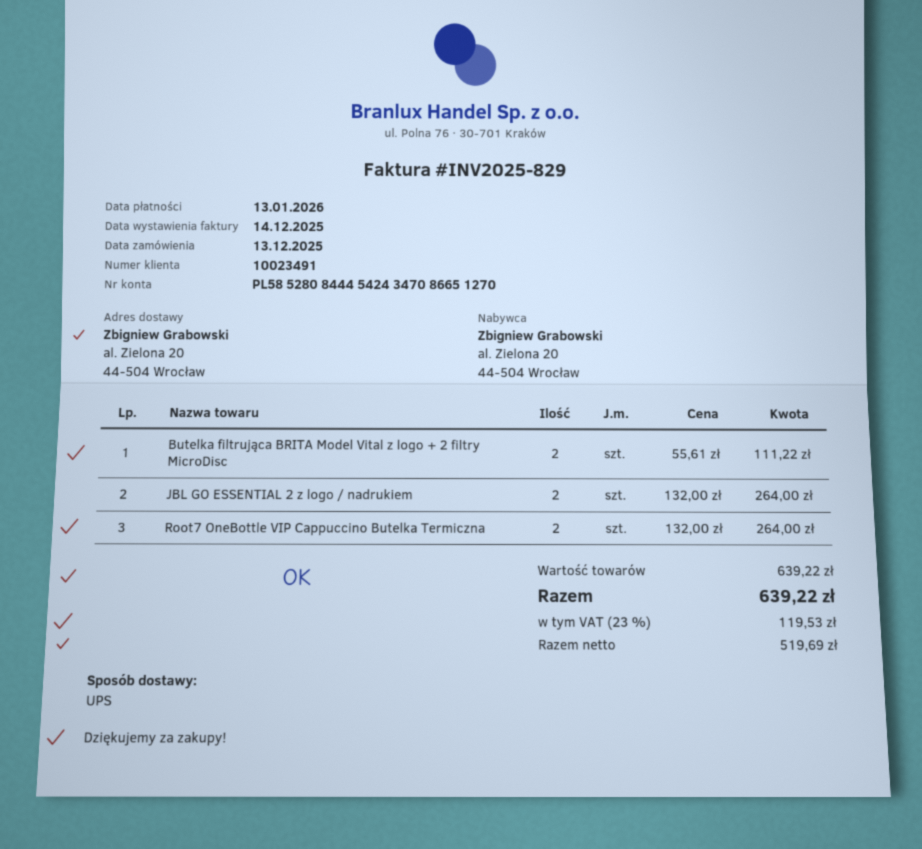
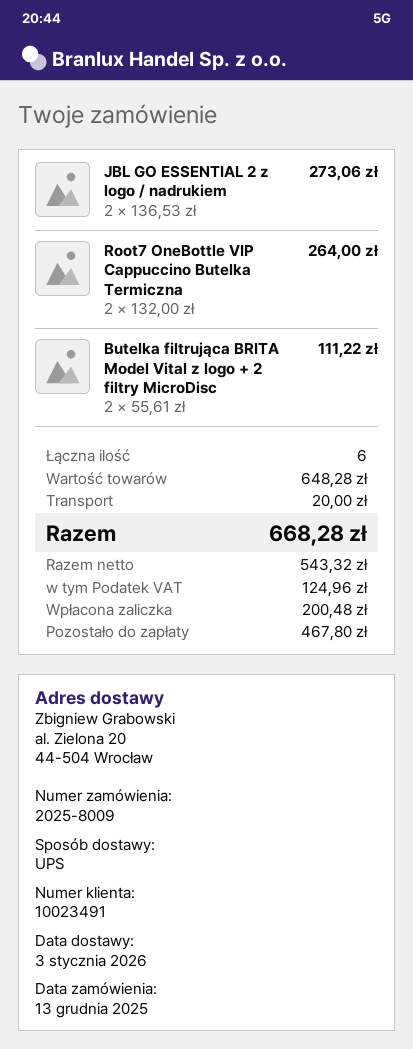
JBL GO ESSENTIAL 2 z logo / nadrukiem: 2 x 132.00 = 264.00 -> 2 x 136.53 = 273.06
subtotal: 639.22 -> 648.28
shipping: none -> 20.00
net: 519.69 -> 543.32
tax: 119.53 -> 124.96
total: 639.22 -> 668.28

